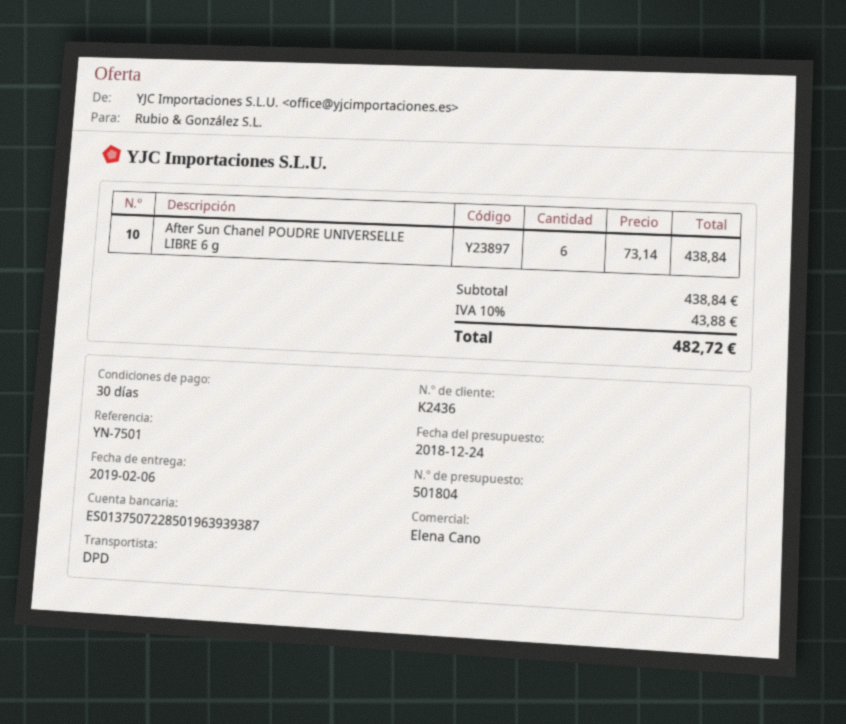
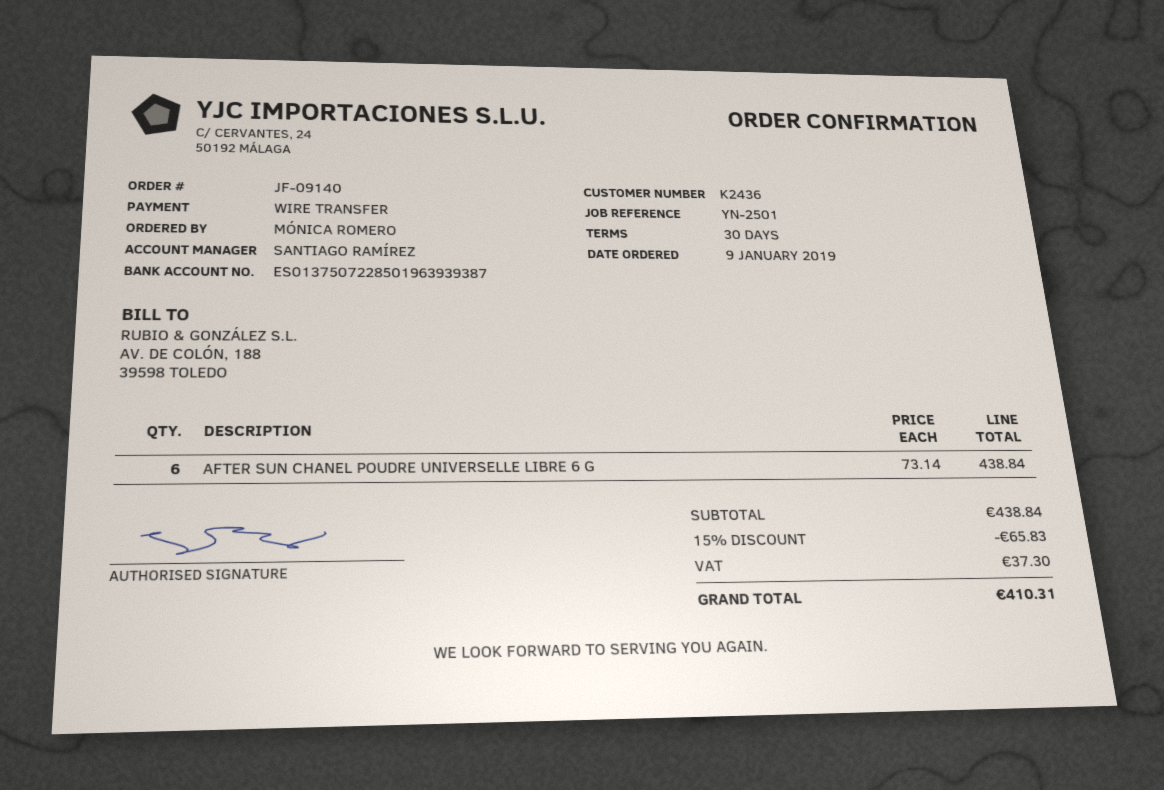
reference: YN-7501 -> YN-2501
sales rep: Elena Cano -> SANTIAGO RAMÍREZ
discount: none -> 15% = 65.83
tax: 43.88 -> 37.30
total: 482.72 -> 410.31

